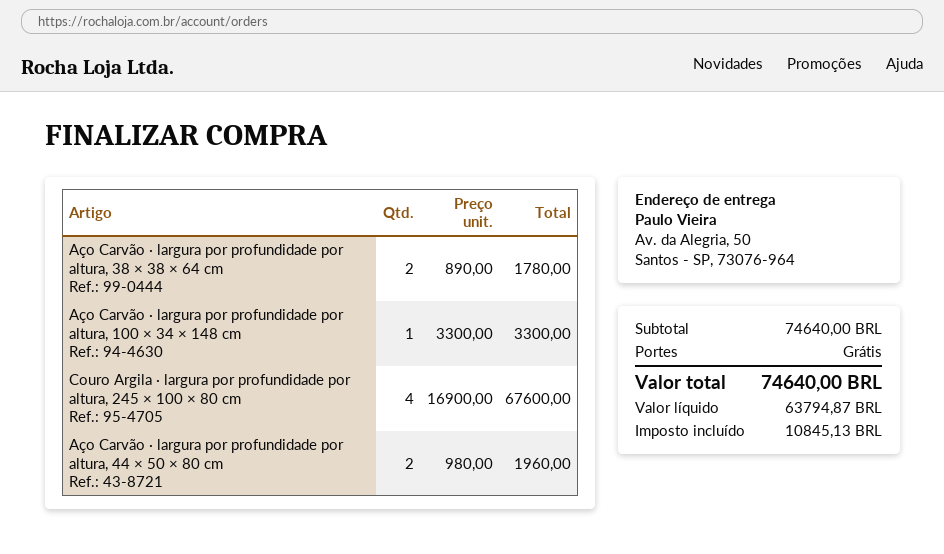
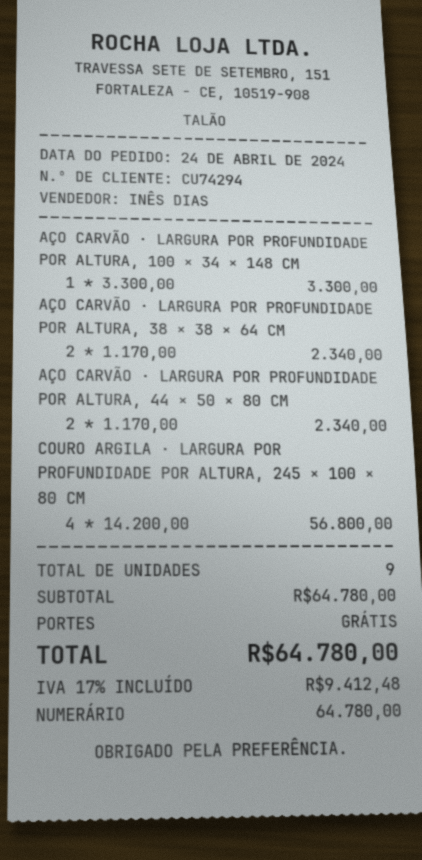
Aço Carvão · largura por profundidade por altura, 38 × 38 × 64 cm: 2 x 890.00 = 1780.00 -> 2 x 1170.00 = 2340.00
Couro Argila · largura por profundidade por altura, 245 × 100 × 80 cm: 4 x 16900.00 = 67600.00 -> 4 x 14200.00 = 56800.00
Aço Carvão · largura por profundidade por altura, 44 × 50 × 80 cm: 2 x 980.00 = 1960.00 -> 2 x 1170.00 = 2340.00
subtotal: 74640.00 -> 64780.00
tax: 10845.13 -> 9412.48
total: 74640.00 -> 64780.00

